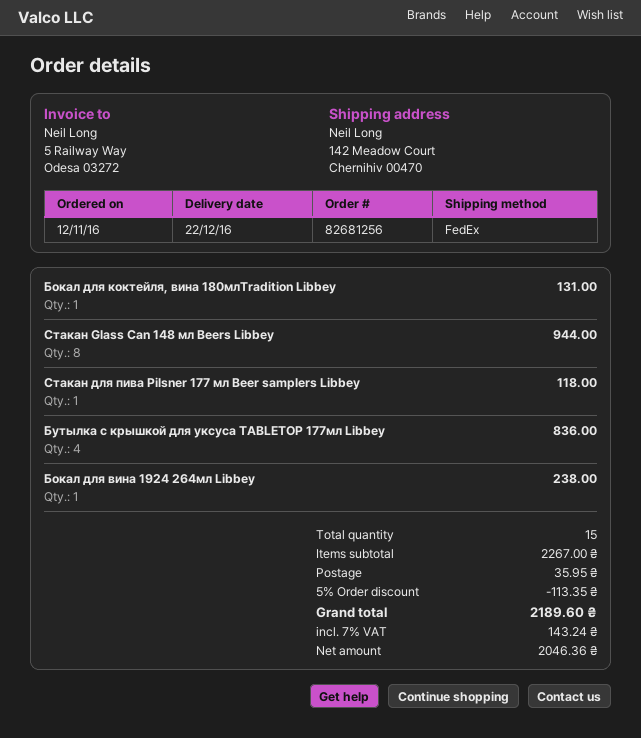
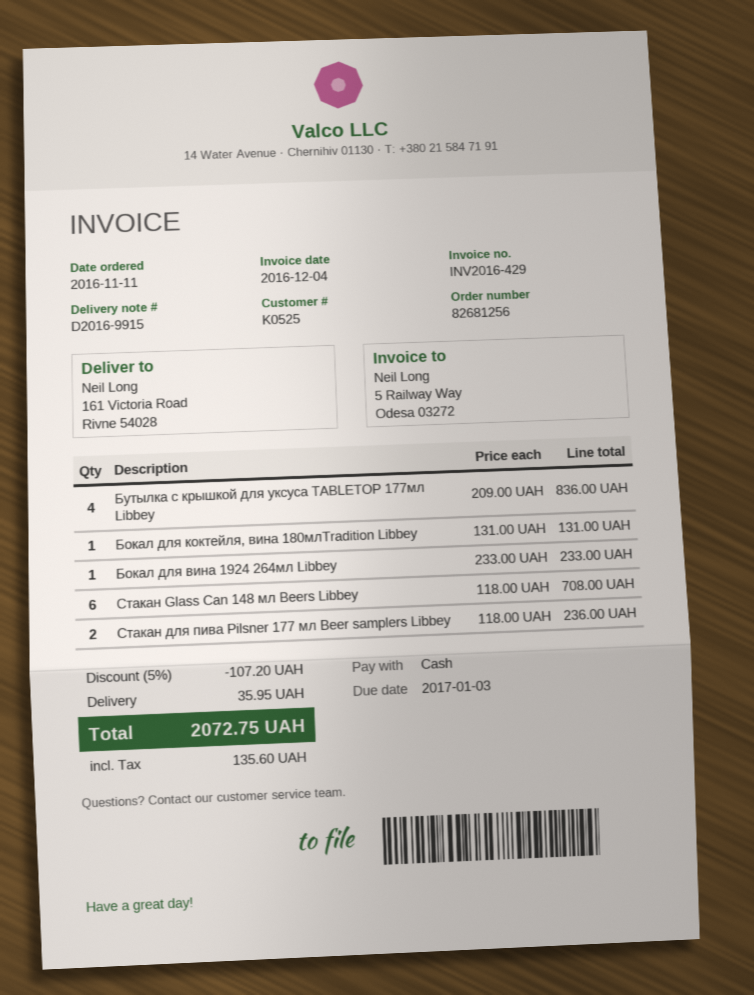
order date: 2016-11-12 -> 2016-11-11
ship to: 142 Meadow Court, Chernihiv 00470 -> 161 Victoria Road, Rivne 54028
Стакан Glass Can 148 мл Beers Libbey: 8 for 944.00 -> 6 for 708.00
Стакан для пива Pilsner 177 мл Beer samplers Libbey: 1 for 118.00 -> 2 for 236.00
Бокал для вина 1924 264мл Libbey: 1 for 238.00 -> 1 for 233.00
discount: 5% = 113.35 -> 5% = 107.20
tax: 143.24 -> 135.60
total: 2189.60 -> 2072.75

